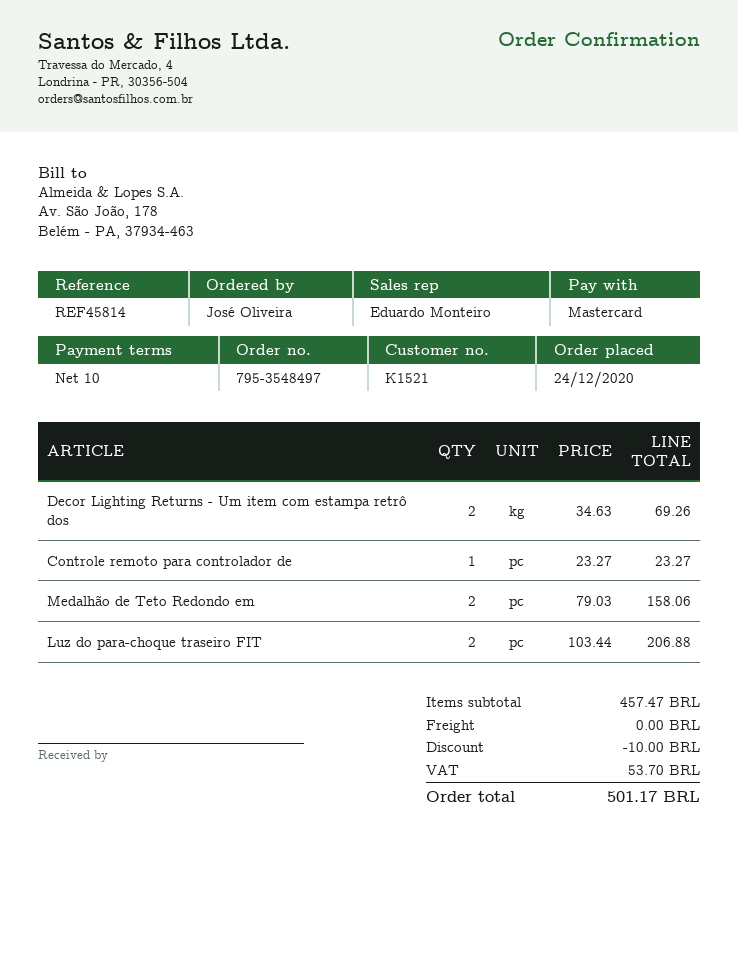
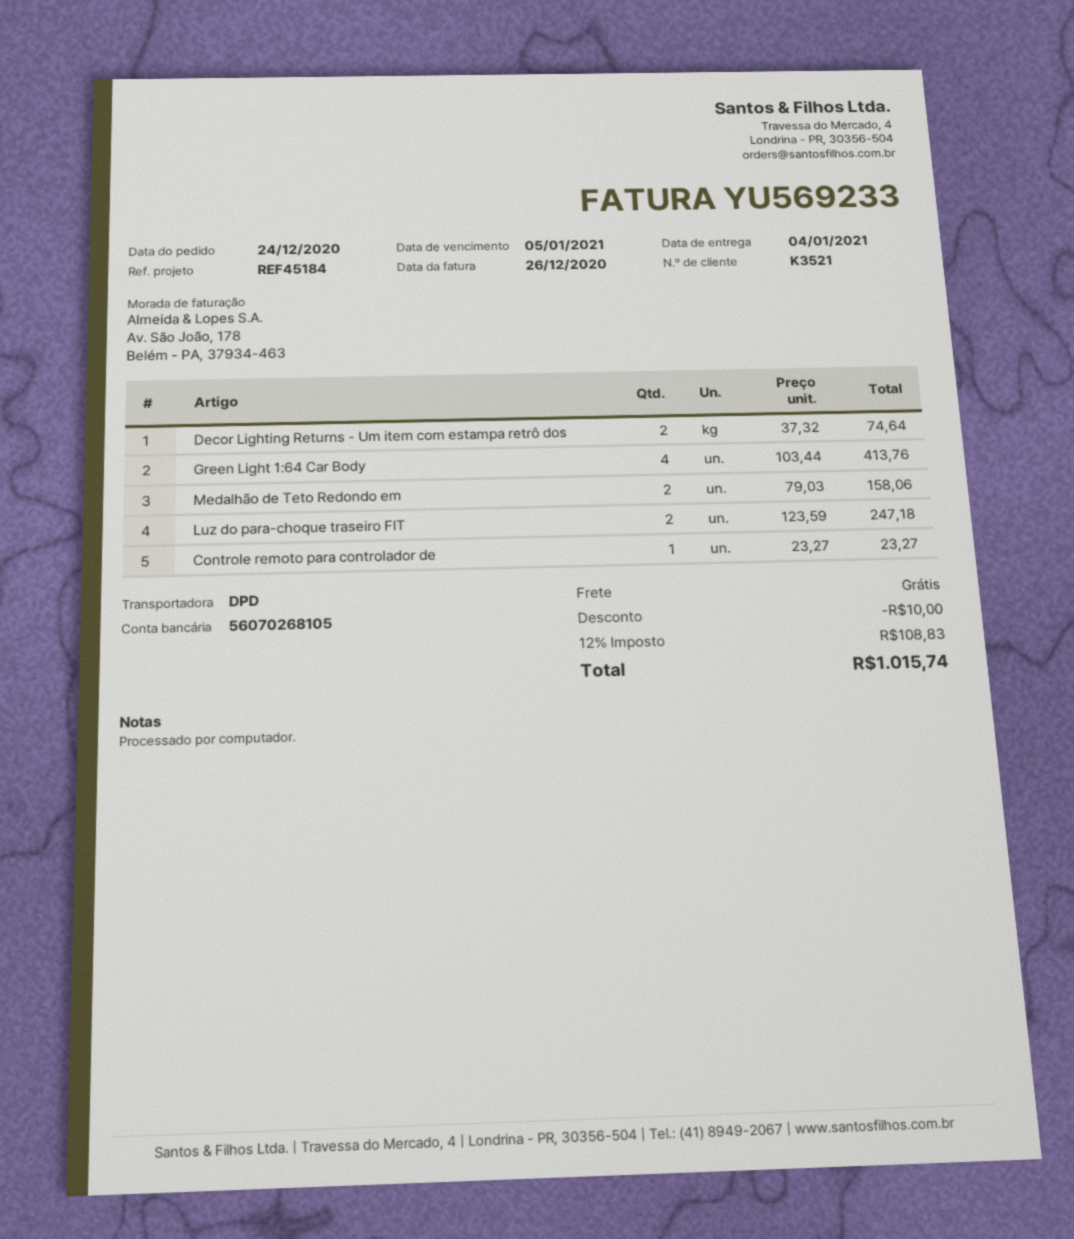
customer number: K1521 -> K3521
reference: REF45814 -> REF45184
Decor Lighting Returns - Um item com estampa retrô dos: 2 x 34.63 = 69.26 -> 2 x 37.32 = 74.64
Luz do para-choque traseiro FIT: 2 x 103.44 = 206.88 -> 2 x 123.59 = 247.18
Green Light 1:64 Car Body: none -> 4 x 103.44 = 413.76
tax: 53.70 -> 108.83
total: 501.17 -> 1015.74

